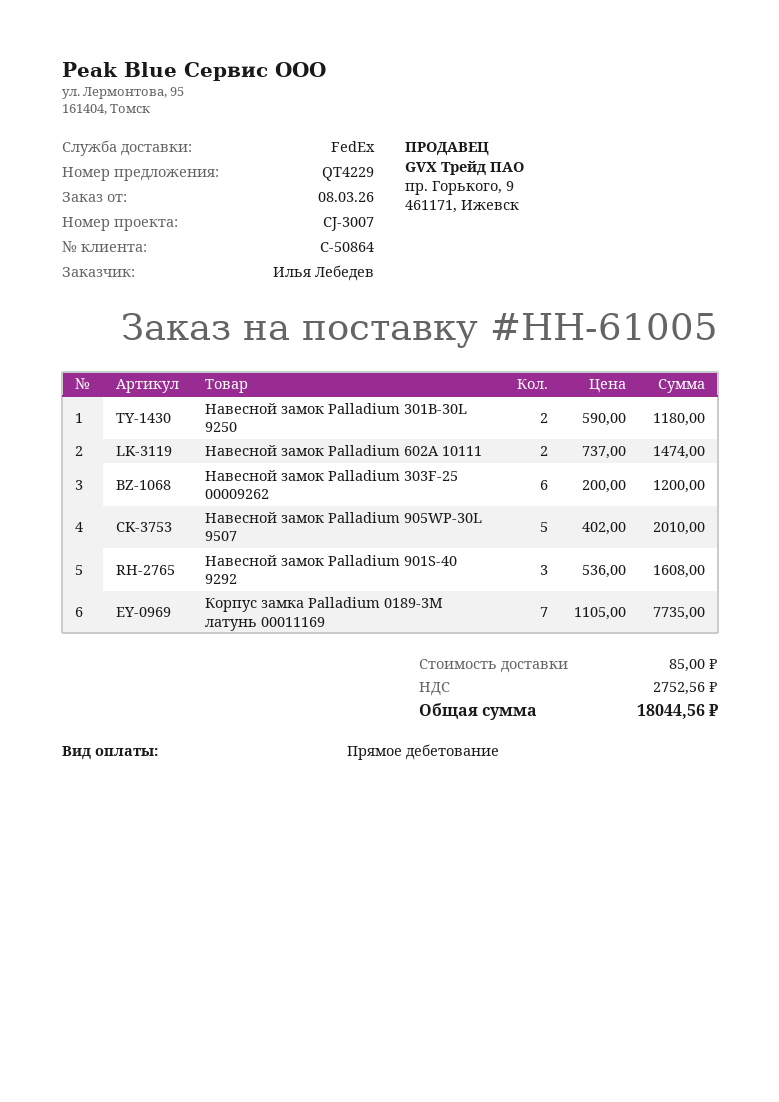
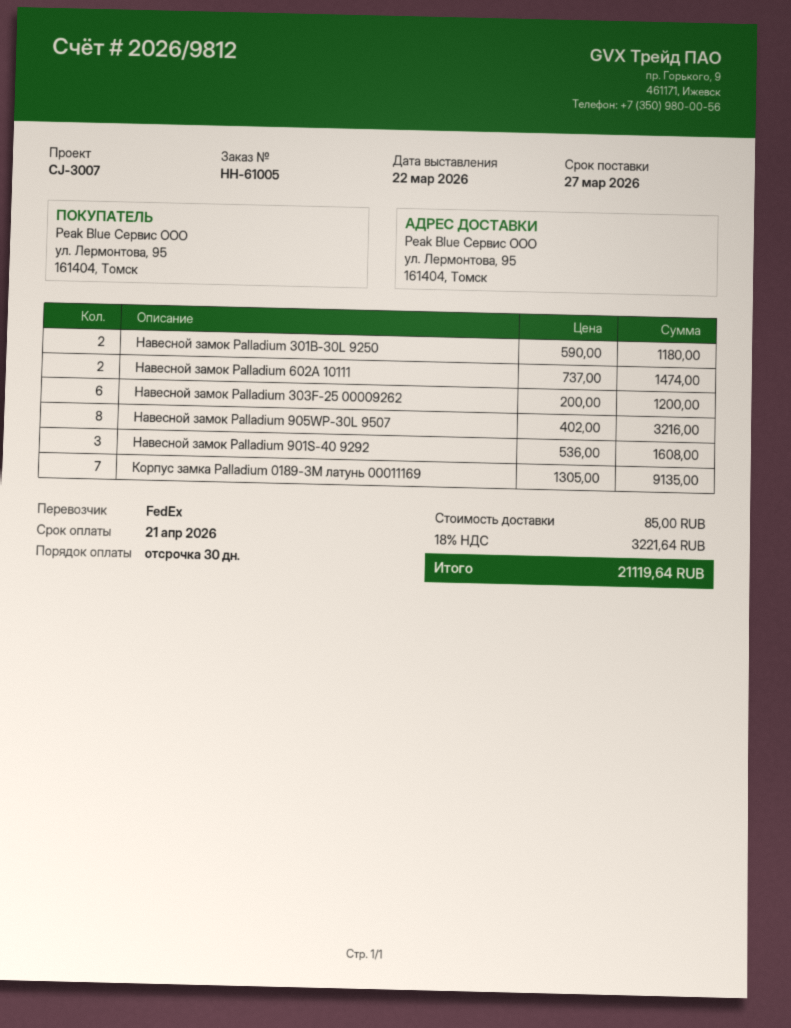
Навесной замок Palladium 905WP-30L 9507: 5 x 402.00 = 2010.00 -> 8 x 402.00 = 3216.00
Корпус замка Palladium 0189-3M латунь 00011169: 7 x 1105.00 = 7735.00 -> 7 x 1305.00 = 9135.00
tax: 2752.56 -> 3221.64
total: 18044.56 -> 21119.64

